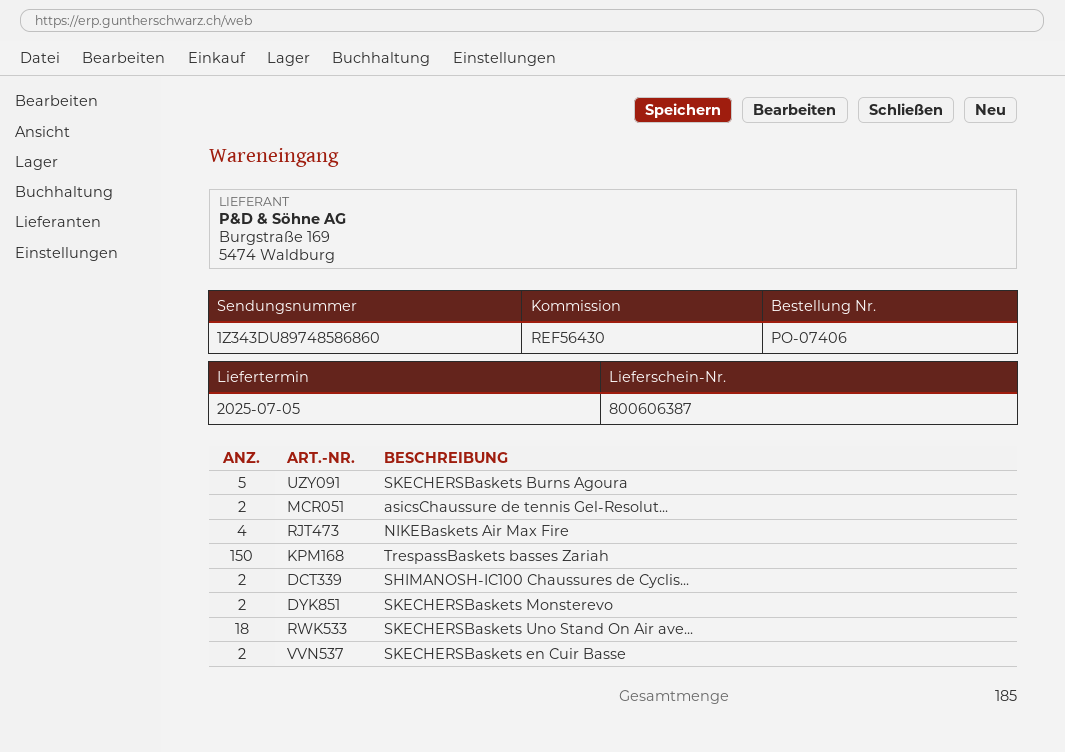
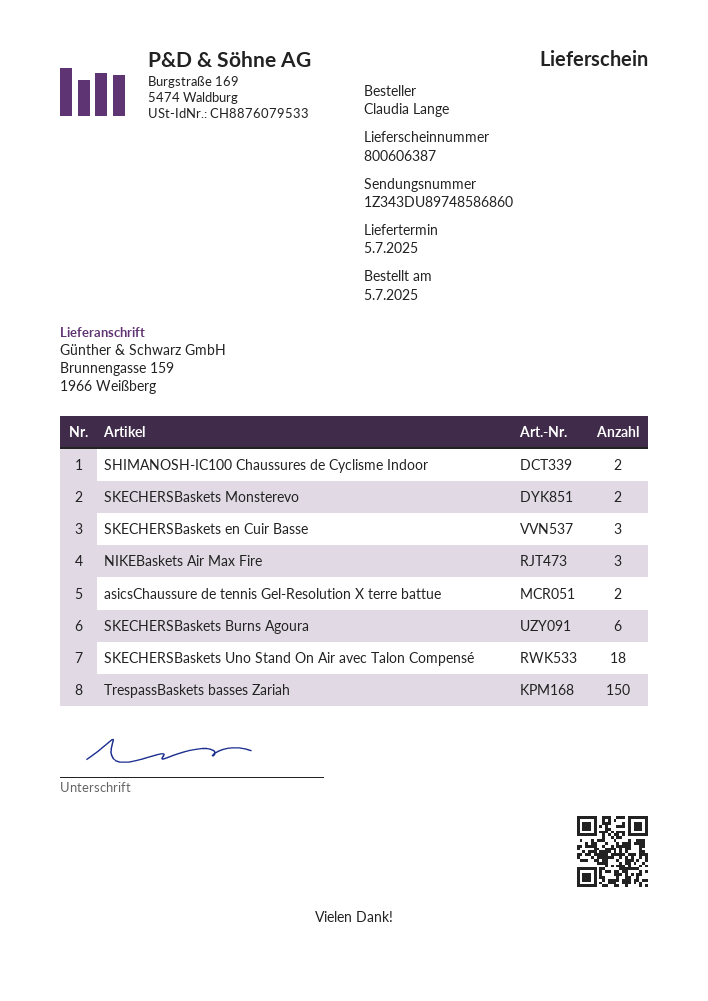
SKECHERSBaskets Burns Agoura: 5 -> 6
NIKEBaskets Air Max Fire: 4 -> 3
SKECHERSBaskets en Cuir Basse: 2 -> 3

